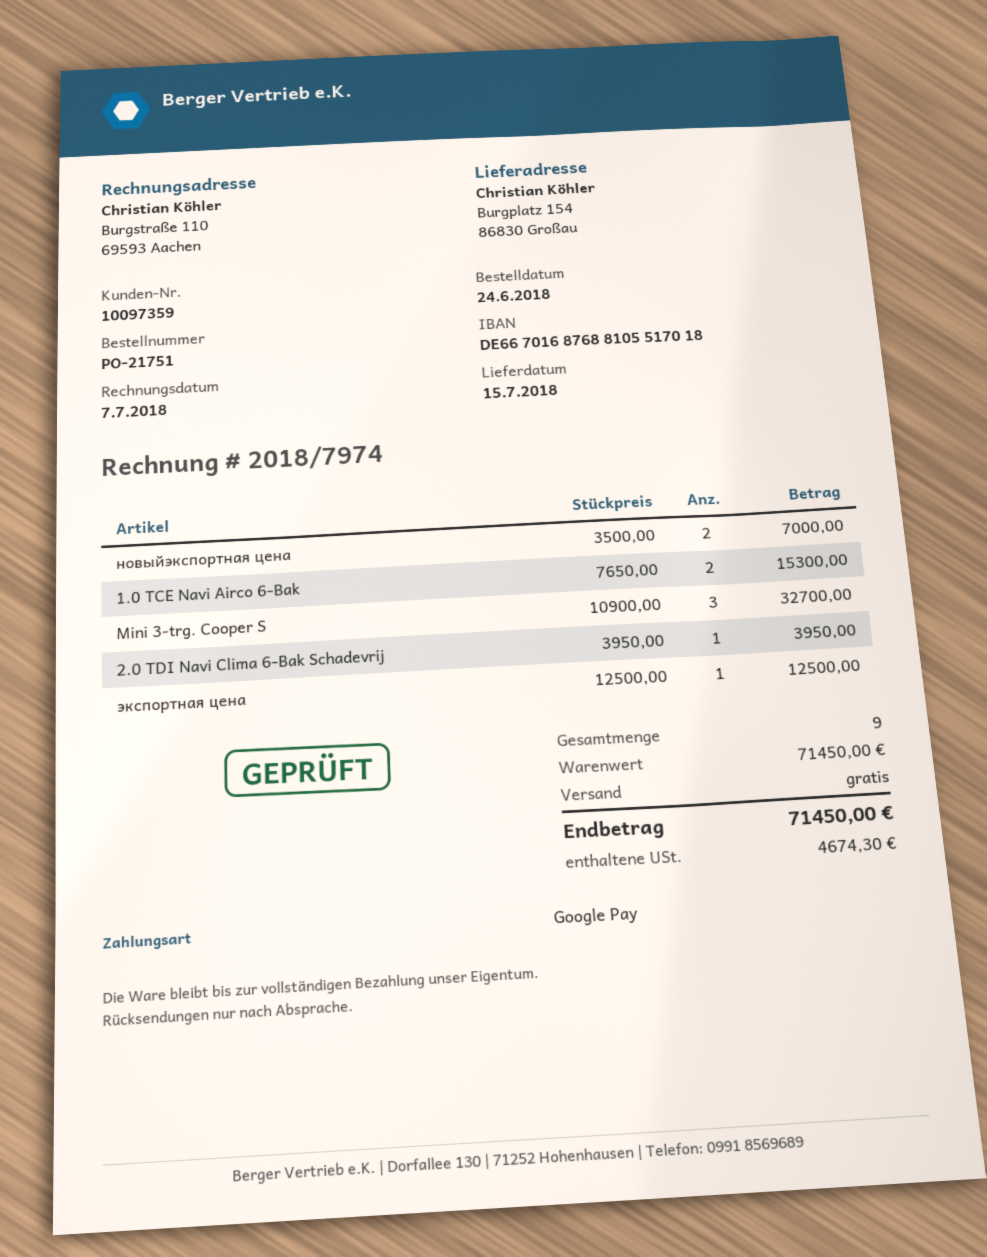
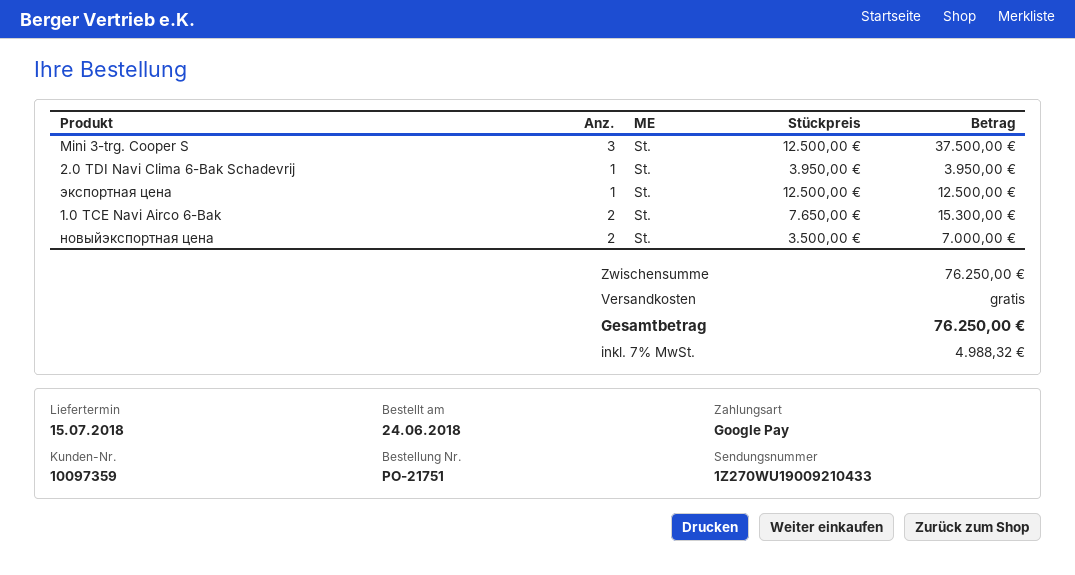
Mini 3-trg. Cooper S: 3 x 10900.00 = 32700.00 -> 3 x 12500.00 = 37500.00
subtotal: 71450.00 -> 76250.00
tax: 4674.30 -> 4988.32
total: 71450.00 -> 76250.00

